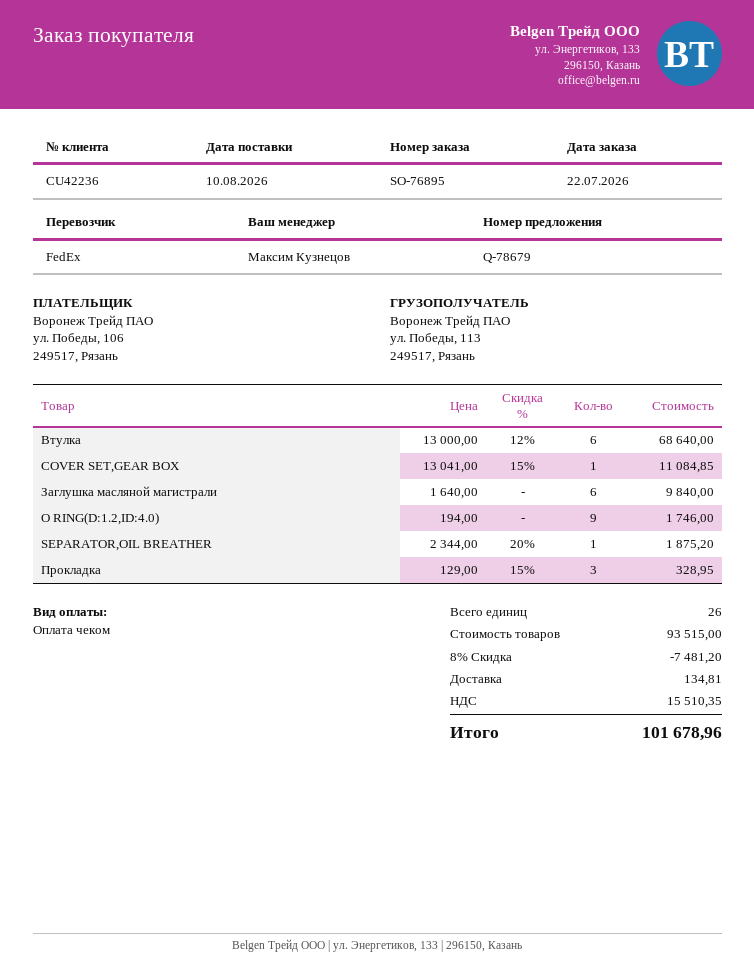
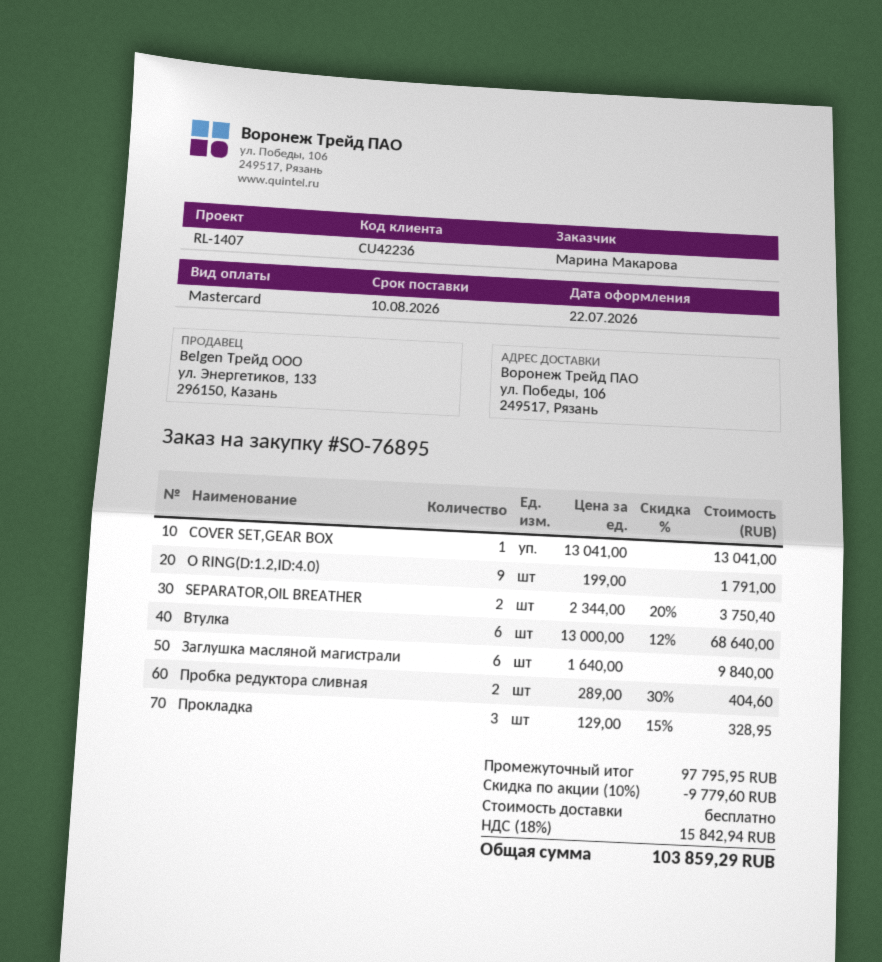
payment method: cheque -> Mastercard
ship to: ул. Победы, 113, 249517, Рязань -> ул. Победы, 106, 249517, Рязань
COVER SET,GEAR BOX: 1 x 13041.00 - 15% = 11084.85 -> 1 x 13041.00 = 13041.00
O RING(D:1.2,ID:4.0): 9 x 194.00 = 1746.00 -> 9 x 199.00 = 1791.00
SEPARATOR,OIL BREATHER: 1 x 2344.00 - 20% = 1875.20 -> 2 x 2344.00 - 20% = 3750.40
Пробка редуктора сливная: none -> 2 x 289.00 - 30% = 404.60
subtotal: 93515.00 -> 97795.95
discount: 8% = 7481.20 -> 10% = 9779.60
shipping: 134.81 -> 0.00
tax: 15510.35 -> 15842.94
total: 101678.96 -> 103859.29

